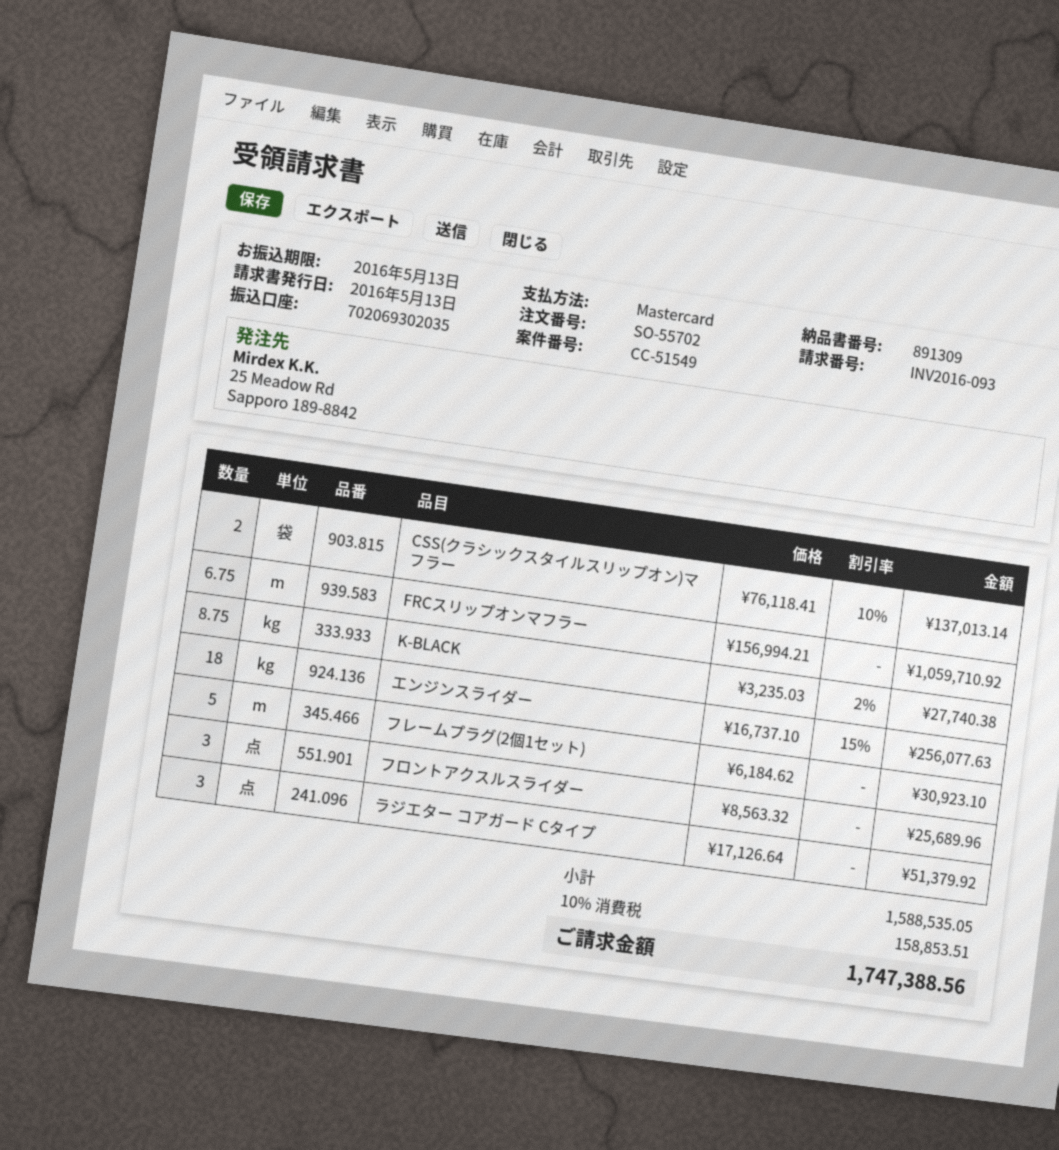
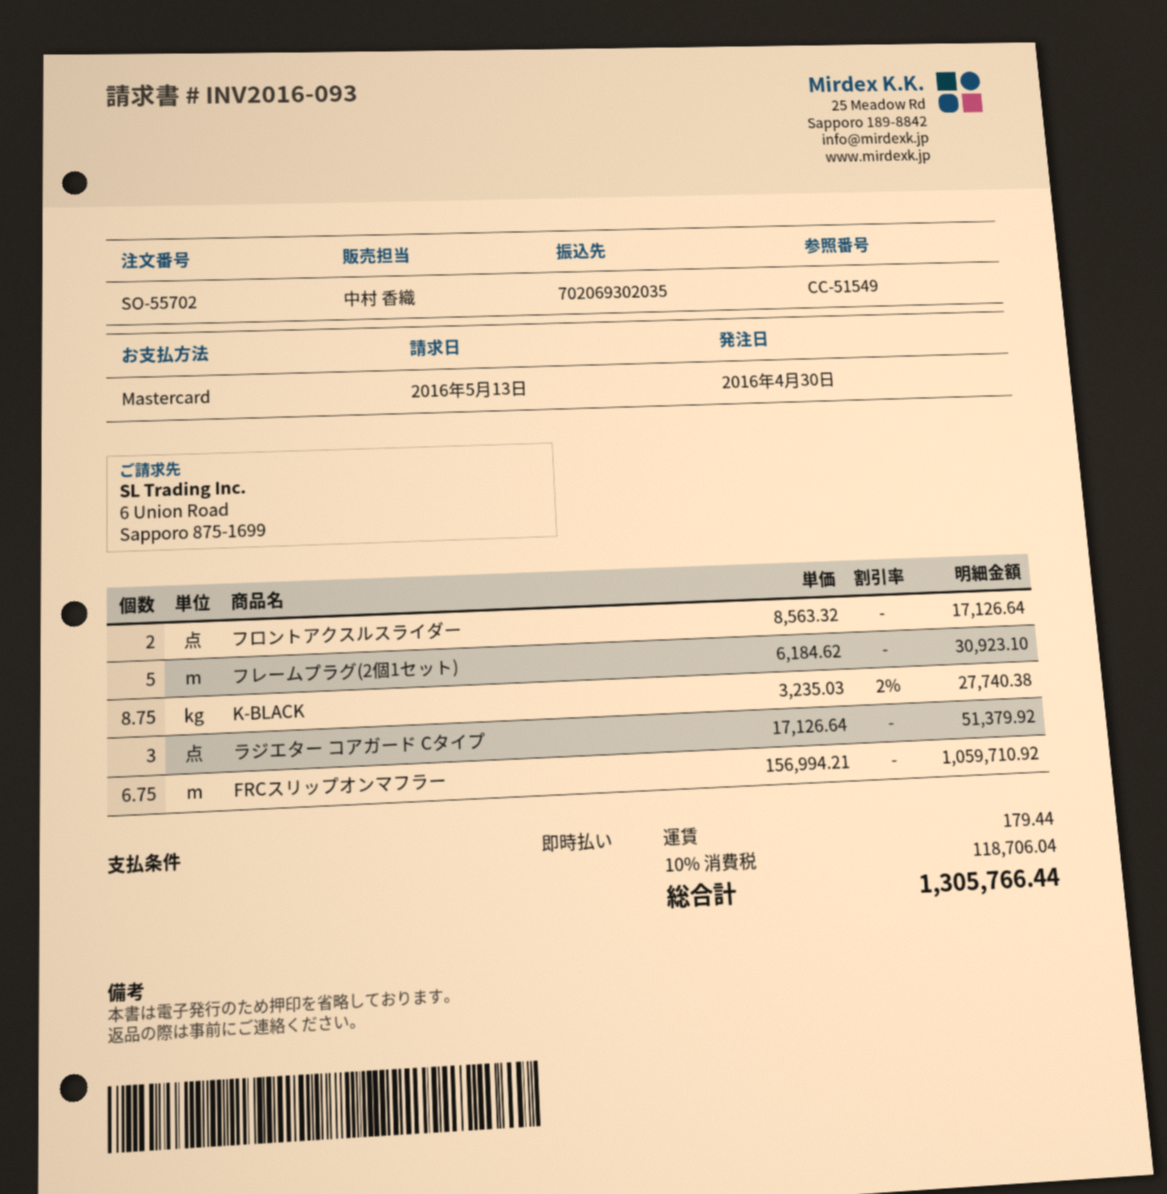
CSS(クラシックスタイルスリップオン)マフラー: 2 x 76118.41 - 10% = 137013.14 -> none
エンジンスライダー: 18 x 16737.10 - 15% = 256077.63 -> none
フロントアクスルスライダー: 3 x 8563.32 = 25689.96 -> 2 x 8563.32 = 17126.64
shipping: none -> 179.44
tax: 10% = 158853.51 -> 10% = 118706.04
total: 1747388.56 -> 1305766.44

